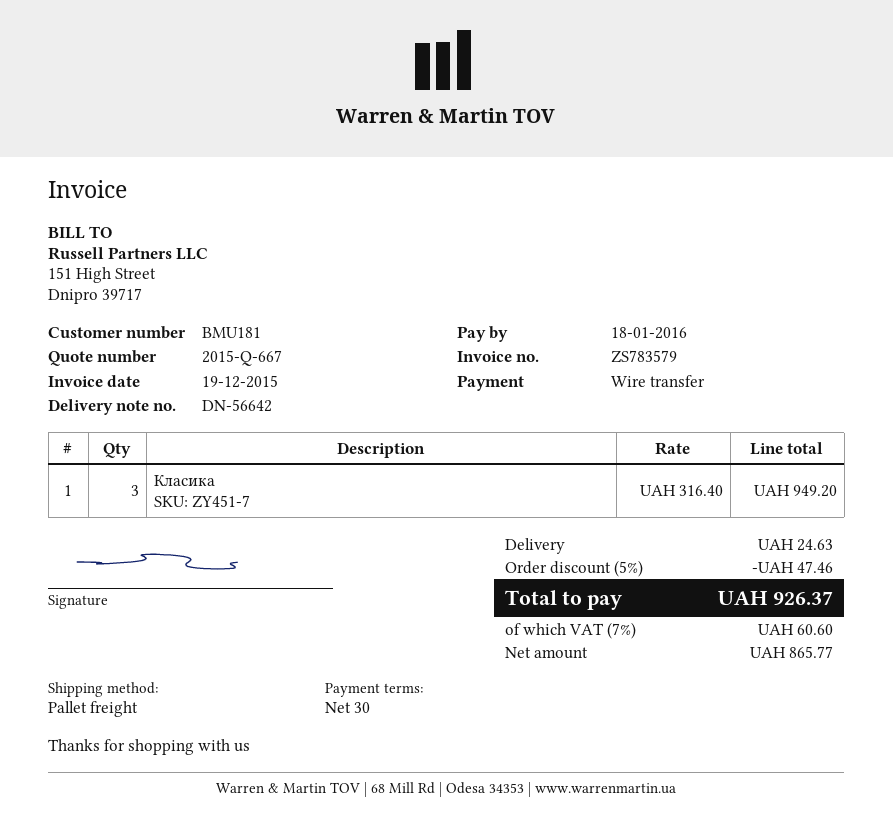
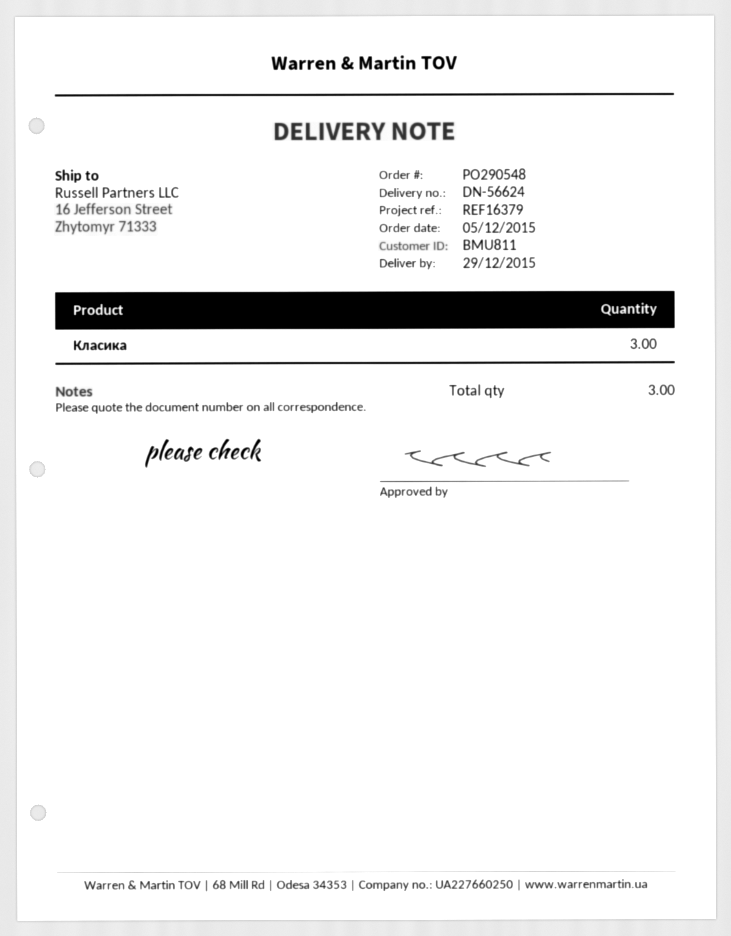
delivery note number: DN-56642 -> DN-56624
customer number: BMU181 -> BMU811

